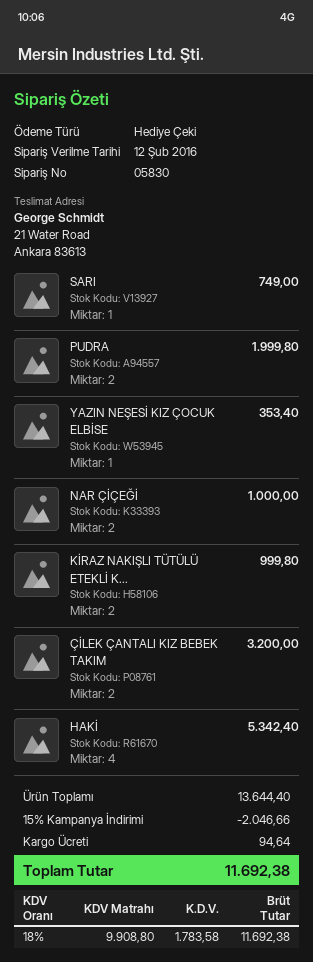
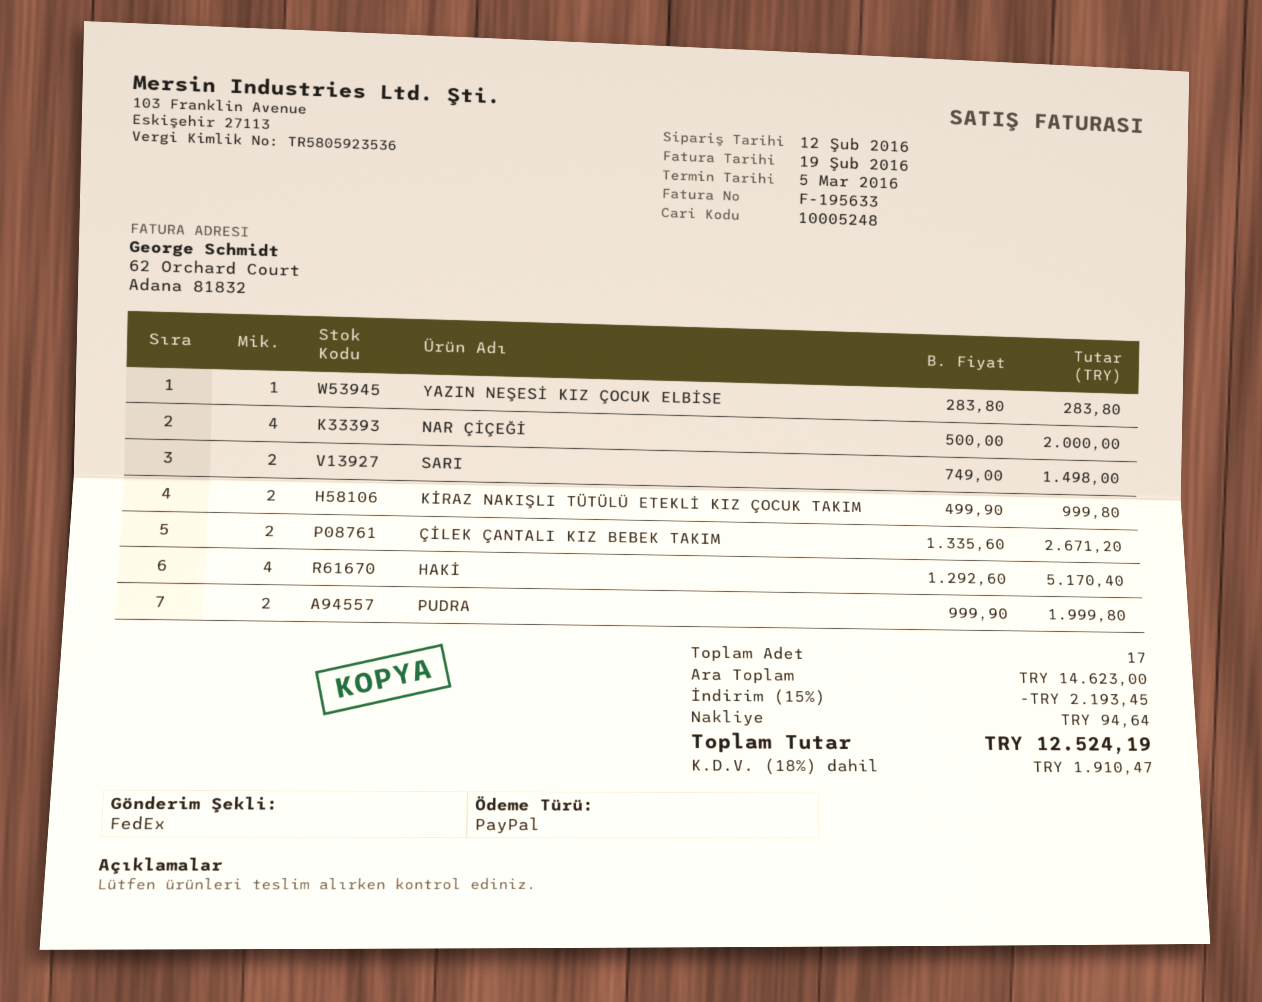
payment method: gift card -> PayPal
SARI: 1 for 749.00 -> 2 for 1498.00
YAZIN NEŞESİ KIZ ÇOCUK ELBİSE: 1 for 353.40 -> 1 for 283.80
NAR ÇİÇEĞİ: 2 for 1000.00 -> 4 for 2000.00
ÇİLEK ÇANTALI KIZ BEBEK TAKIM: 2 for 3200.00 -> 2 for 2671.20
HAKİ: 4 for 5342.40 -> 4 for 5170.40
subtotal: 13644.40 -> 14623.00
discount: 15% = 2046.66 -> 15% = 2193.45
tax: 18% = 1783.58 -> 18% = 1910.47
total: 11692.38 -> 12524.19

